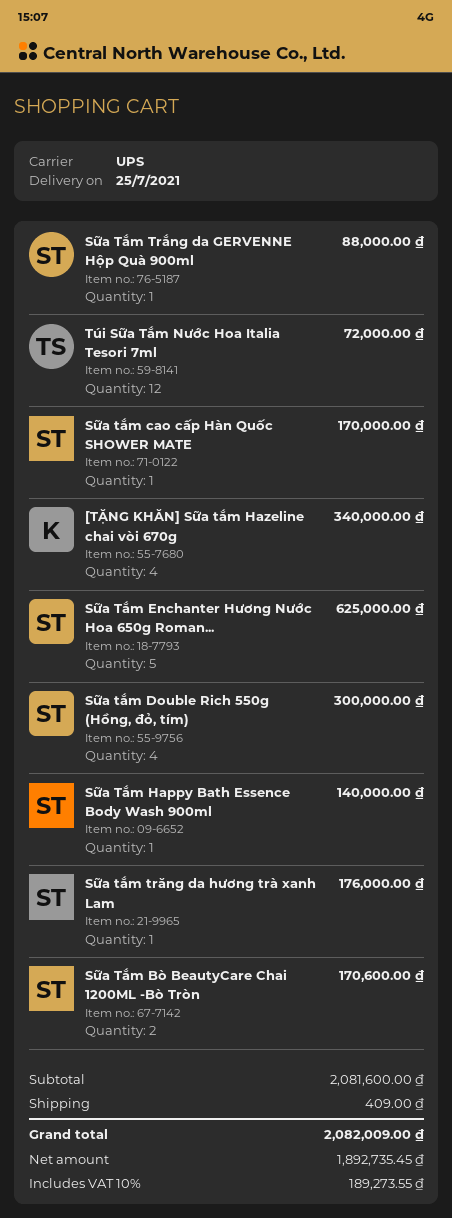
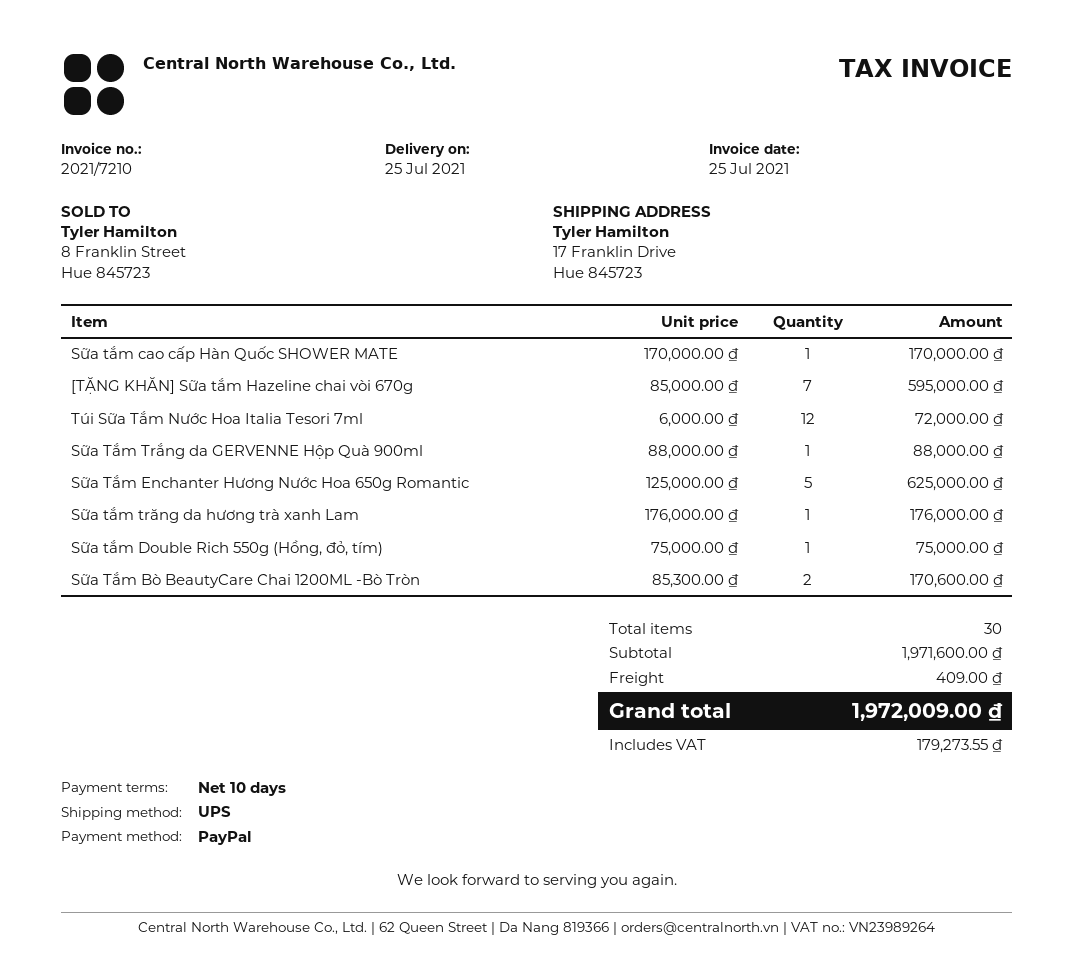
[TẶNG KHĂN] Sữa tắm Hazeline chai vòi 670g: 4 for 340000.00 -> 7 for 595000.00
Sữa tắm Double Rich 550g (Hồng, đỏ, tím): 4 for 300000.00 -> 1 for 75000.00
Sữa Tắm Happy Bath Essence Body Wash 900ml: 1 for 140000.00 -> none
subtotal: 2081600.00 -> 1971600.00
tax: 189273.55 -> 179273.55
total: 2082009.00 -> 1972009.00

